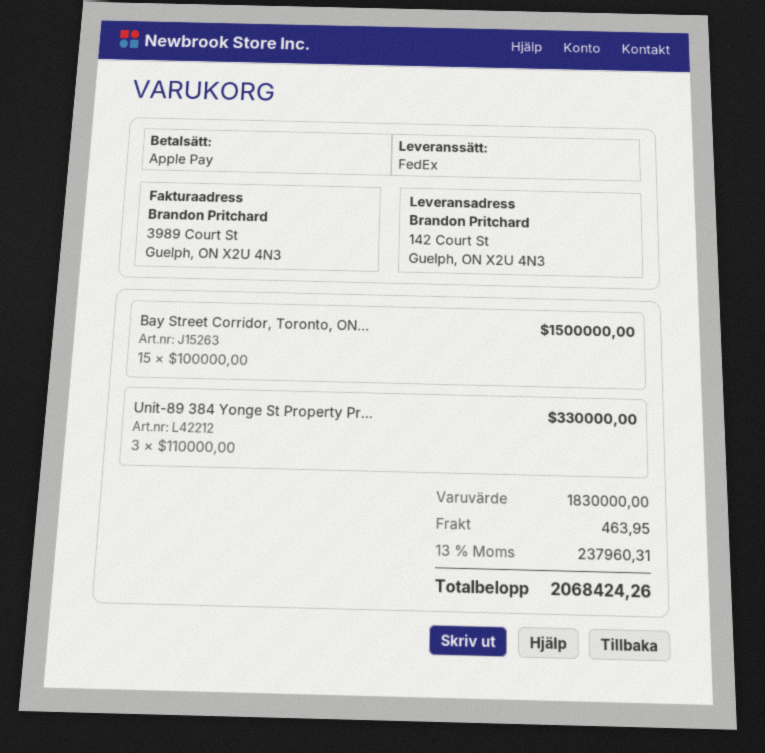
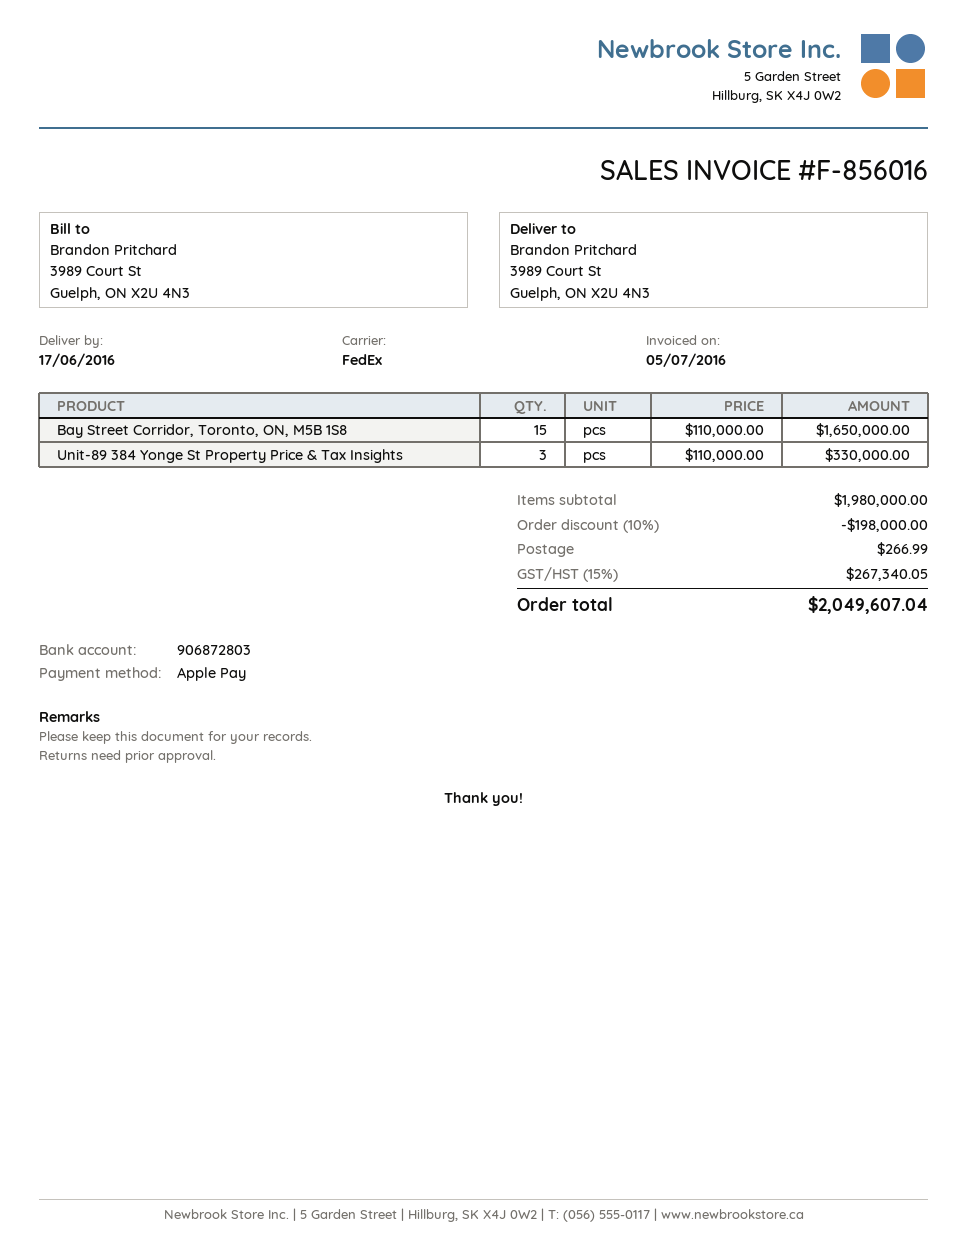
ship to: 142 Court St, Guelph, ON X2U 4N3 -> 3989 Court St, Guelph, ON X2U 4N3
Bay Street Corridor, Toronto, ON...: 15 x 100000.00 = 1500000.00 -> 15 x 110000.00 = 1650000.00
subtotal: 1830000.00 -> 1980000.00
discount: none -> 10% = 198000.00
shipping: 463.95 -> 266.99
tax: 13% = 237960.31 -> 15% = 267340.05
total: 2068424.26 -> 2049607.04

